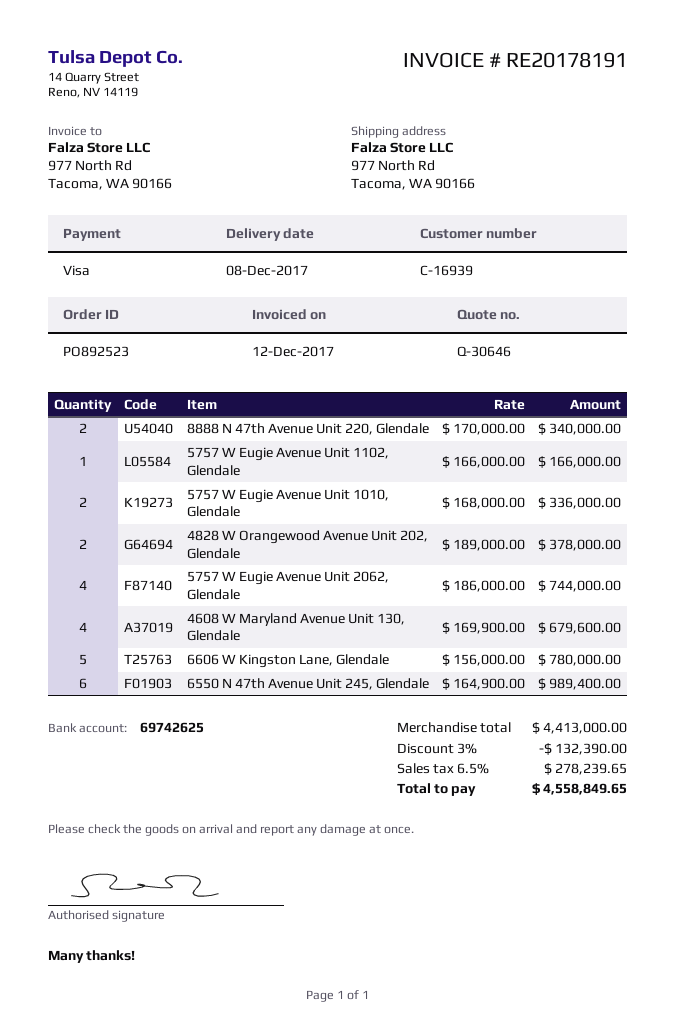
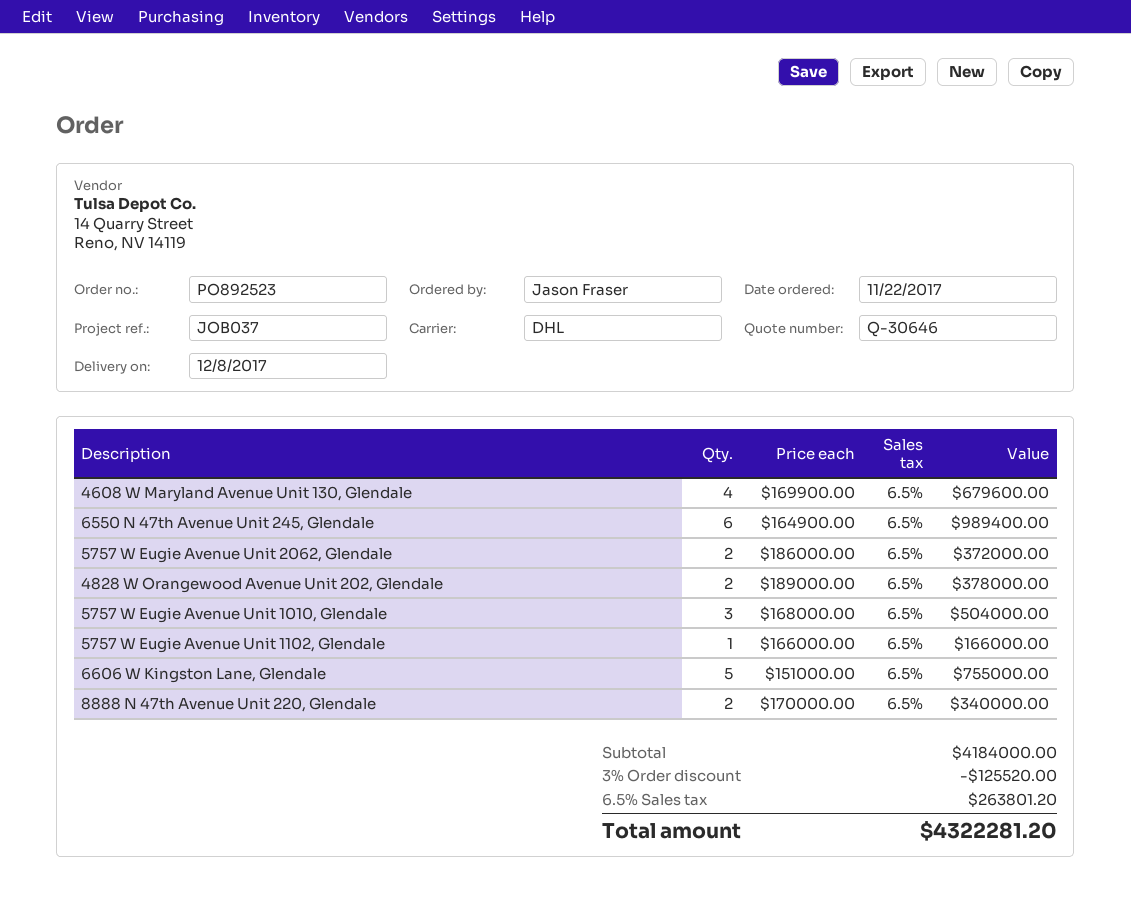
5757 W Eugie Avenue Unit 1010, Glendale: 2 x 168000.00 = 336000.00 -> 3 x 168000.00 = 504000.00
5757 W Eugie Avenue Unit 2062, Glendale: 4 x 186000.00 = 744000.00 -> 2 x 186000.00 = 372000.00
6606 W Kingston Lane, Glendale: 5 x 156000.00 = 780000.00 -> 5 x 151000.00 = 755000.00
subtotal: 4413000.00 -> 4184000.00
discount: 3% = 132390.00 -> 3% = 125520.00
tax: 6.5% = 278239.65 -> 6.5% = 263801.20
total: 4558849.65 -> 4322281.20

